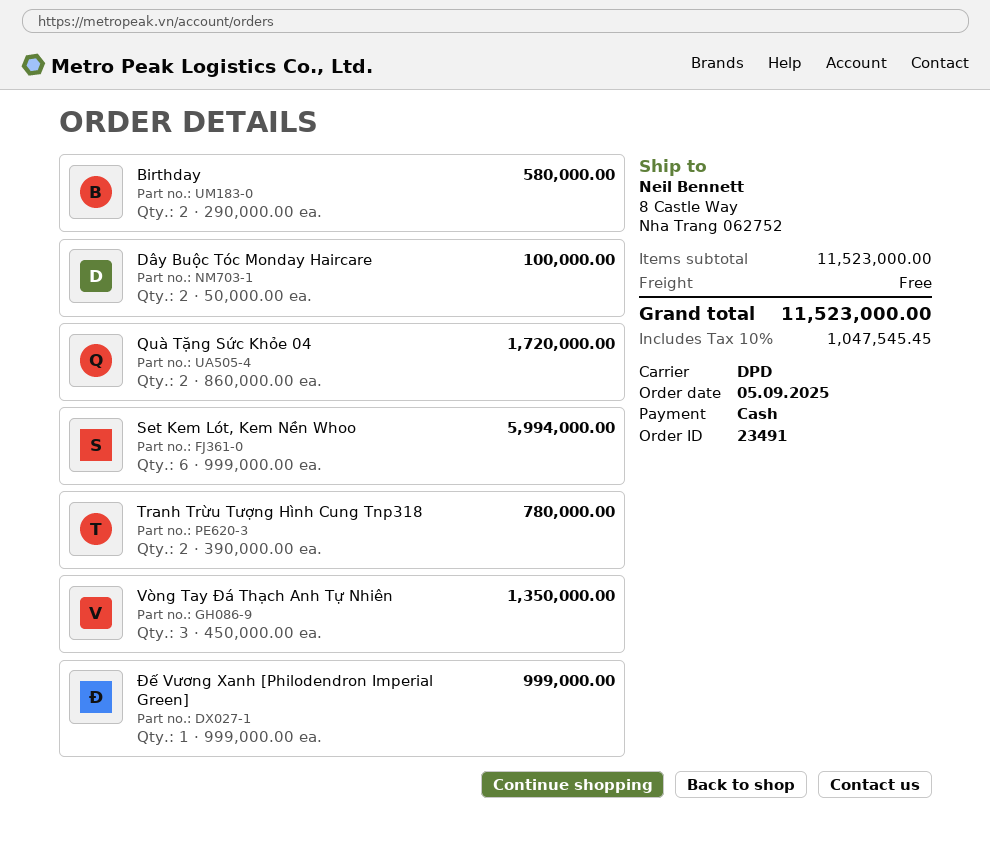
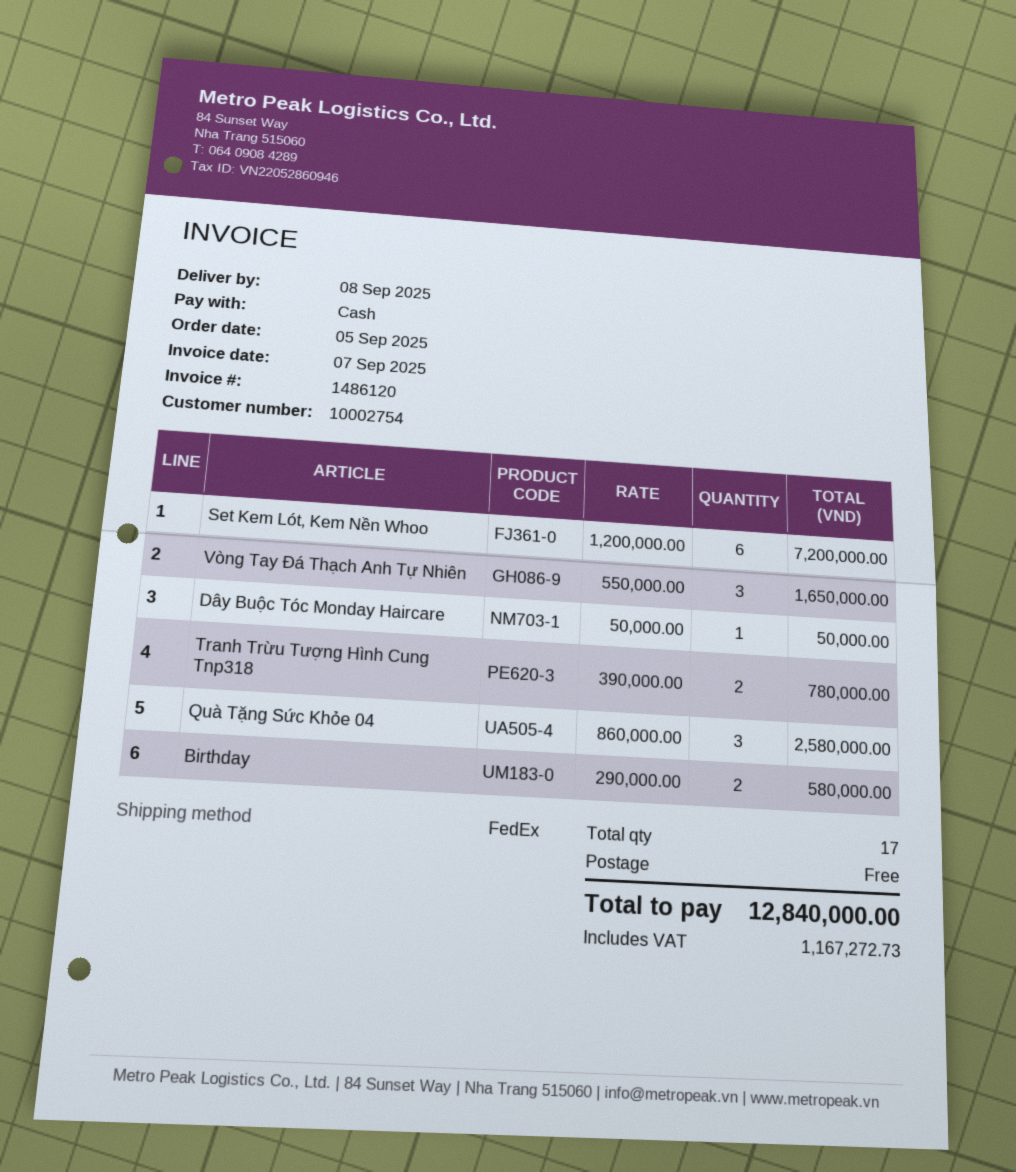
shipping method: DPD -> FedEx
Dây Buộc Tóc Monday Haircare: 2 x 50000.00 = 100000.00 -> 1 x 50000.00 = 50000.00
Quà Tặng Sức Khỏe 04: 2 x 860000.00 = 1720000.00 -> 3 x 860000.00 = 2580000.00
Set Kem Lót, Kem Nền Whoo: 6 x 999000.00 = 5994000.00 -> 6 x 1200000.00 = 7200000.00
Vòng Tay Đá Thạch Anh Tự Nhiên: 3 x 450000.00 = 1350000.00 -> 3 x 550000.00 = 1650000.00
Đế Vương Xanh [Philodendron Imperial Green]: 1 x 999000.00 = 999000.00 -> none
tax: 1047545.45 -> 1167272.73
total: 11523000.00 -> 12840000.00

